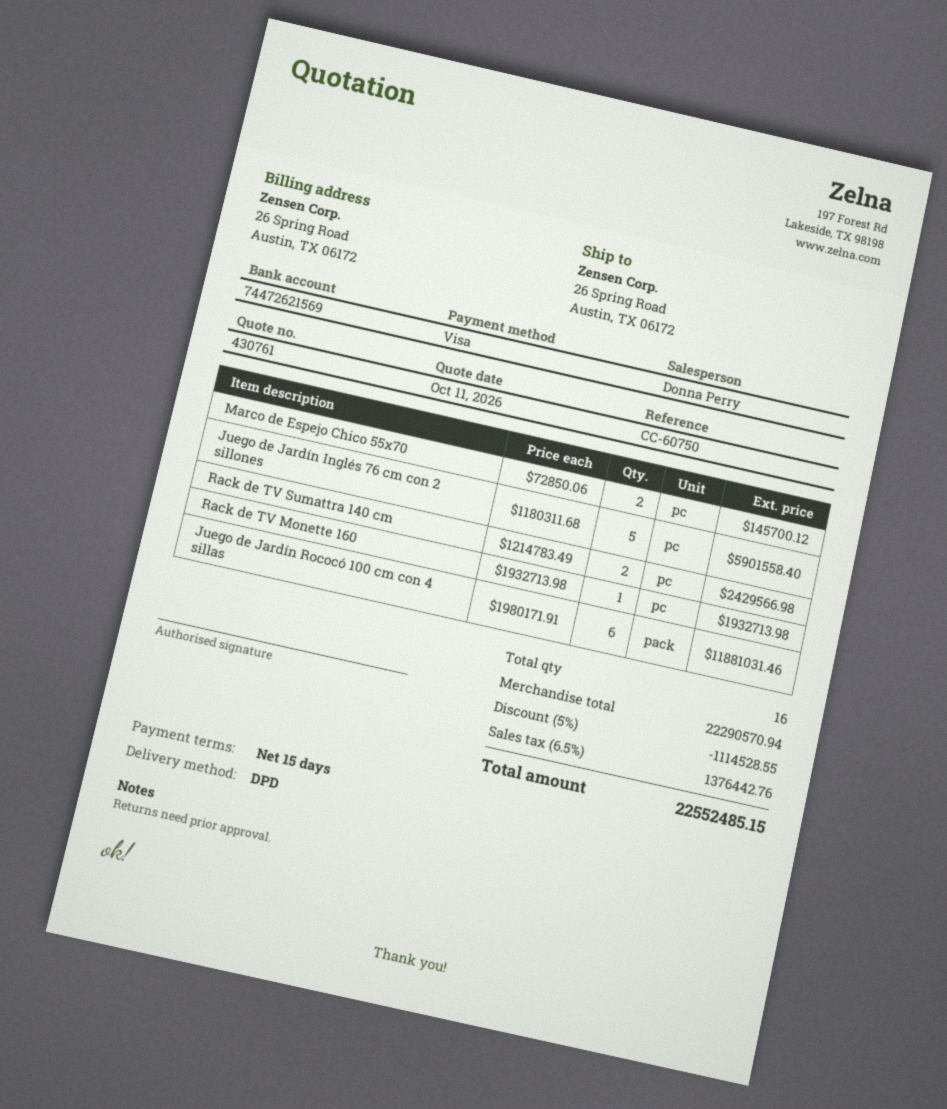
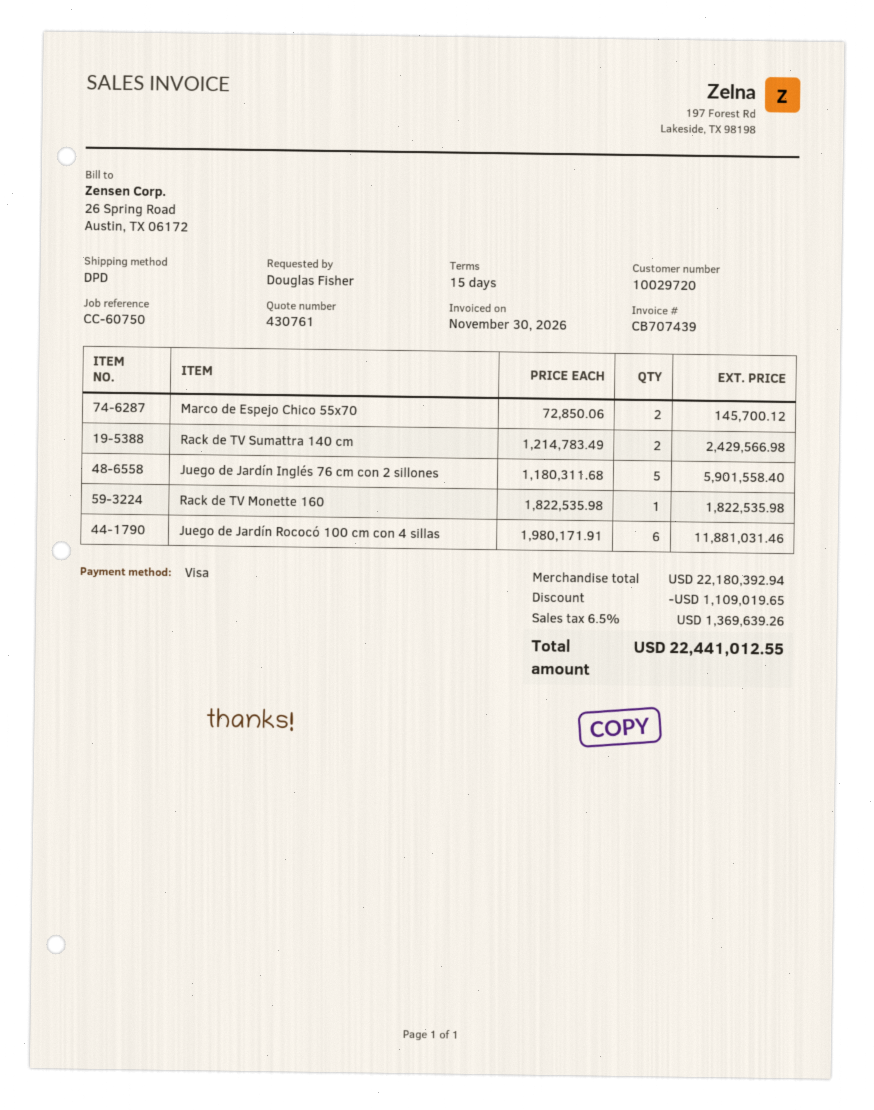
Rack de TV Monette 160: 1 x 1932713.98 = 1932713.98 -> 1 x 1822535.98 = 1822535.98
subtotal: 22290570.94 -> 22180392.94
discount: 1114528.55 -> 1109019.65
tax: 6.5% = 1376442.76 -> 6.5% = 1369639.26
total: 22552485.15 -> 22441012.55

